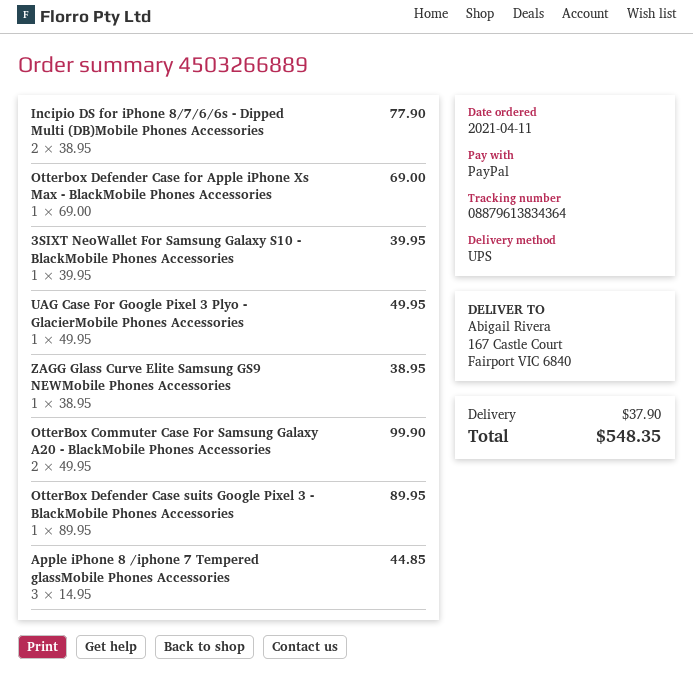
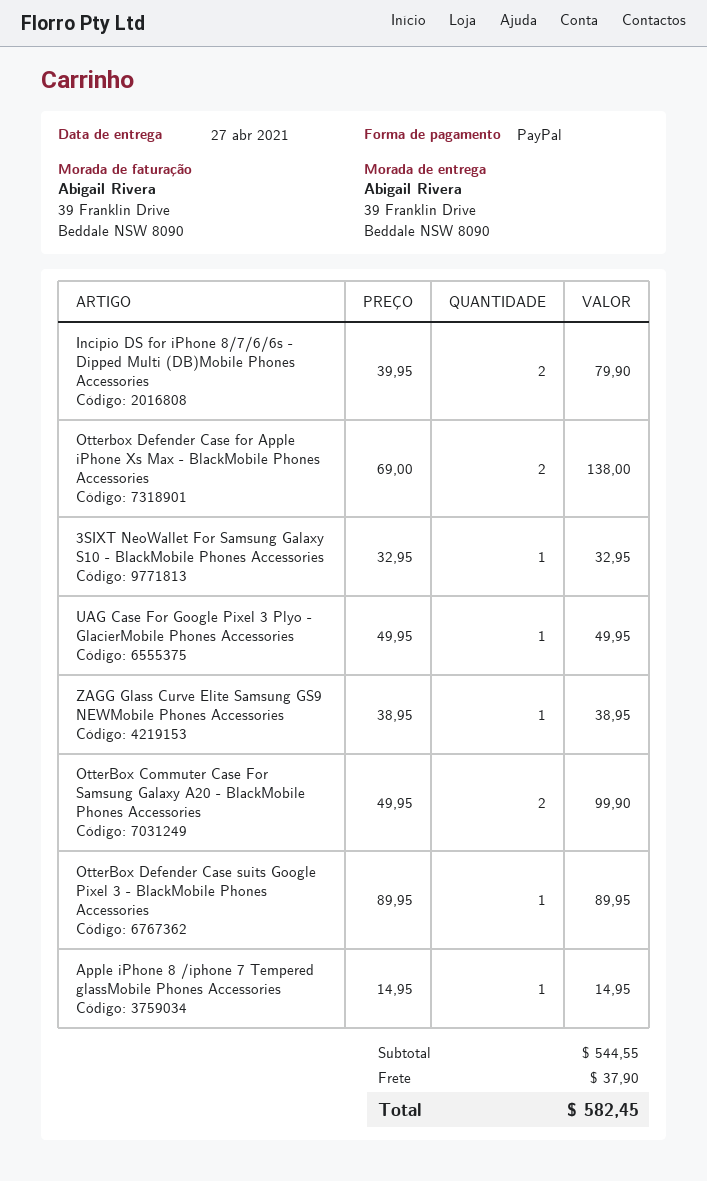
ship to: 167 Castle Court, Fairport VIC 6840 -> 39 Franklin Drive, Beddale NSW 8090
Incipio DS for iPhone 8/7/6/6s - Dipped Multi (DB)Mobile Phones Accessories: 2 x 38.95 = 77.90 -> 2 x 39.95 = 79.90
Otterbox Defender Case for Apple iPhone Xs Max - BlackMobile Phones Accessories: 1 x 69.00 = 69.00 -> 2 x 69.00 = 138.00
3SIXT NeoWallet For Samsung Galaxy S10 - BlackMobile Phones Accessories: 1 x 39.95 = 39.95 -> 1 x 32.95 = 32.95
Apple iPhone 8 /iphone 7 Tempered glassMobile Phones Accessories: 3 x 14.95 = 44.85 -> 1 x 14.95 = 14.95
total: 548.35 -> 582.45

